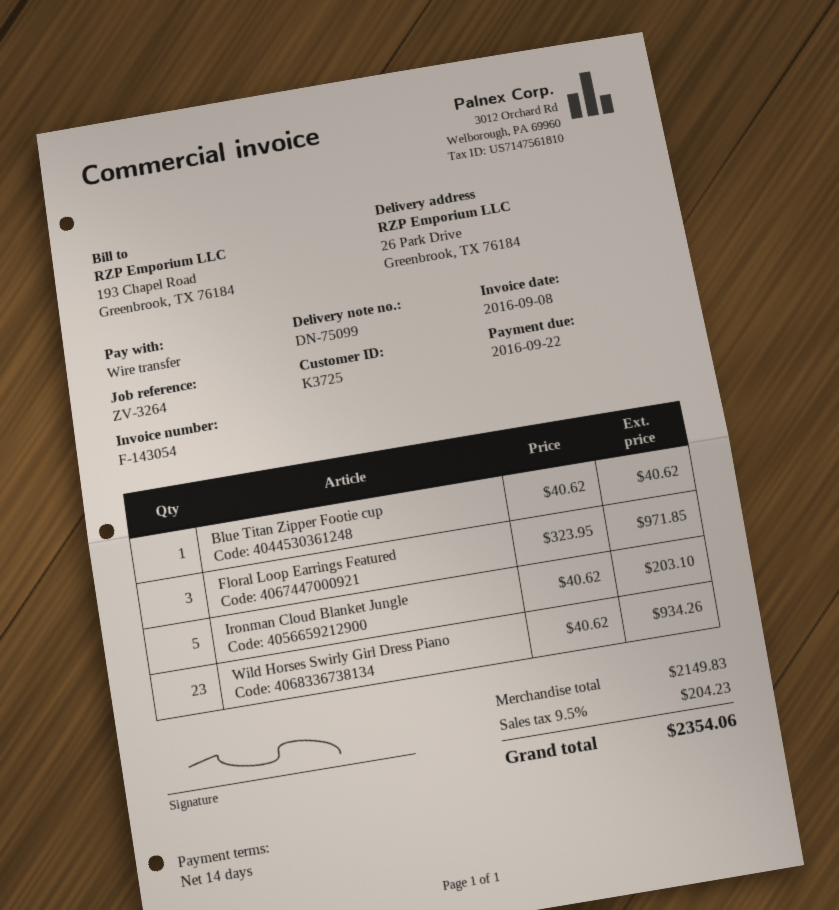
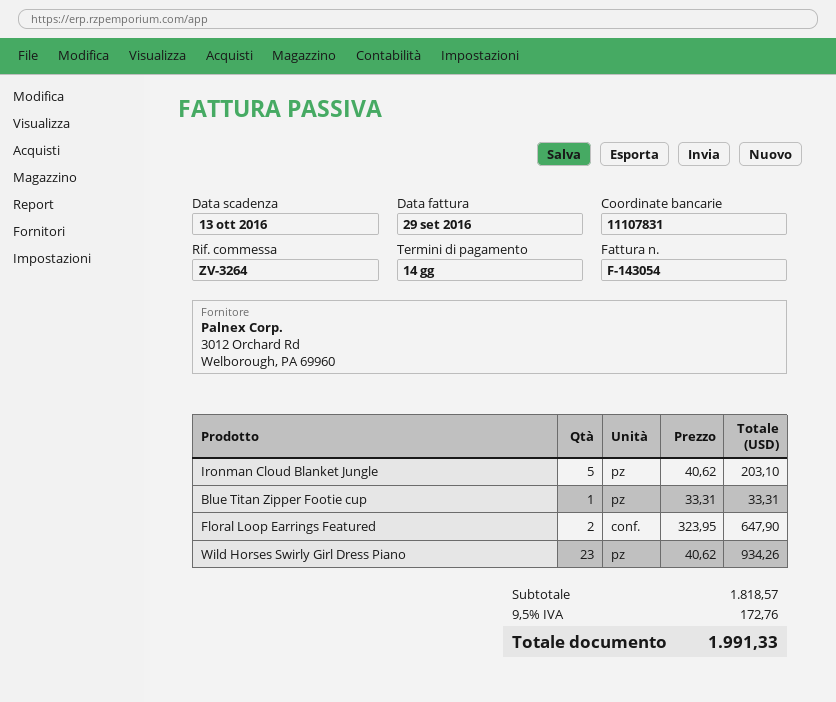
invoice date: 2016-09-08 -> 2016-09-29
due date: 2016-09-22 -> 2016-10-13
Blue Titan Zipper Footie cup: 1 x 40.62 = 40.62 -> 1 x 33.31 = 33.31
Floral Loop Earrings Featured: 3 x 323.95 = 971.85 -> 2 x 323.95 = 647.90
subtotal: 2149.83 -> 1818.57
tax: 9.5% = 204.23 -> 9.5% = 172.76
total: 2354.06 -> 1991.33

